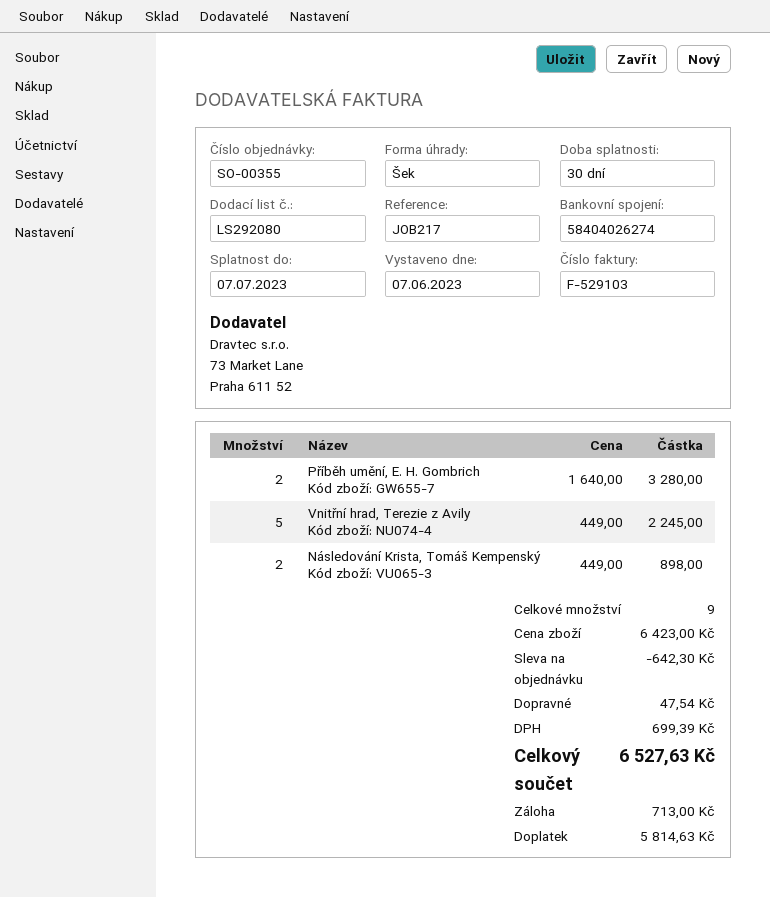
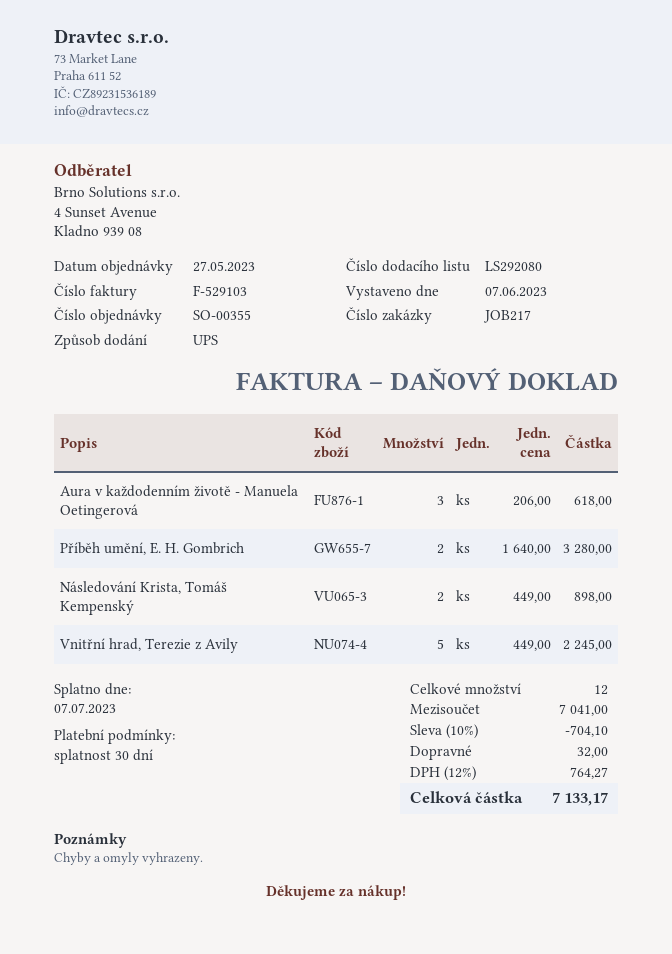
Aura v každodenním životě - Manuela Oetingerová: none -> 3 x 206.00 = 618.00
total quantity: 9 -> 12
subtotal: 6423.00 -> 7041.00
discount: 642.30 -> 704.10
shipping: 47.54 -> 32.00
tax: 699.39 -> 764.27
total: 6527.63 -> 7133.17

